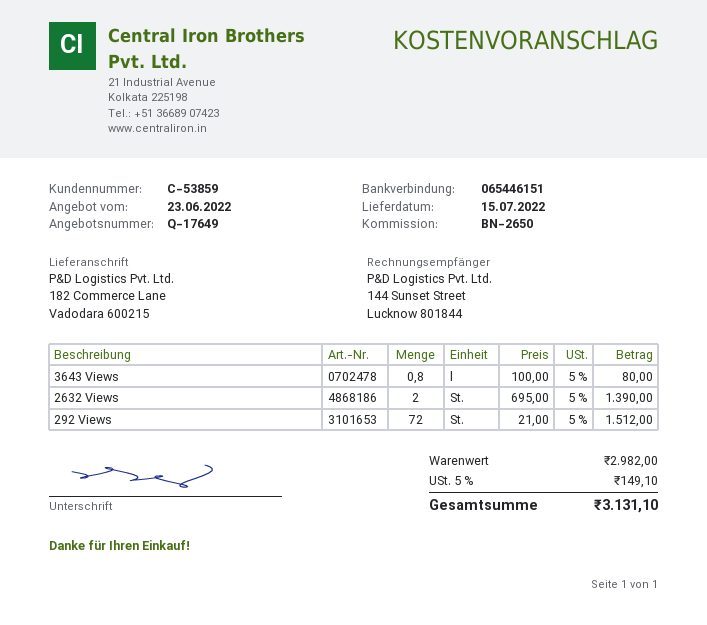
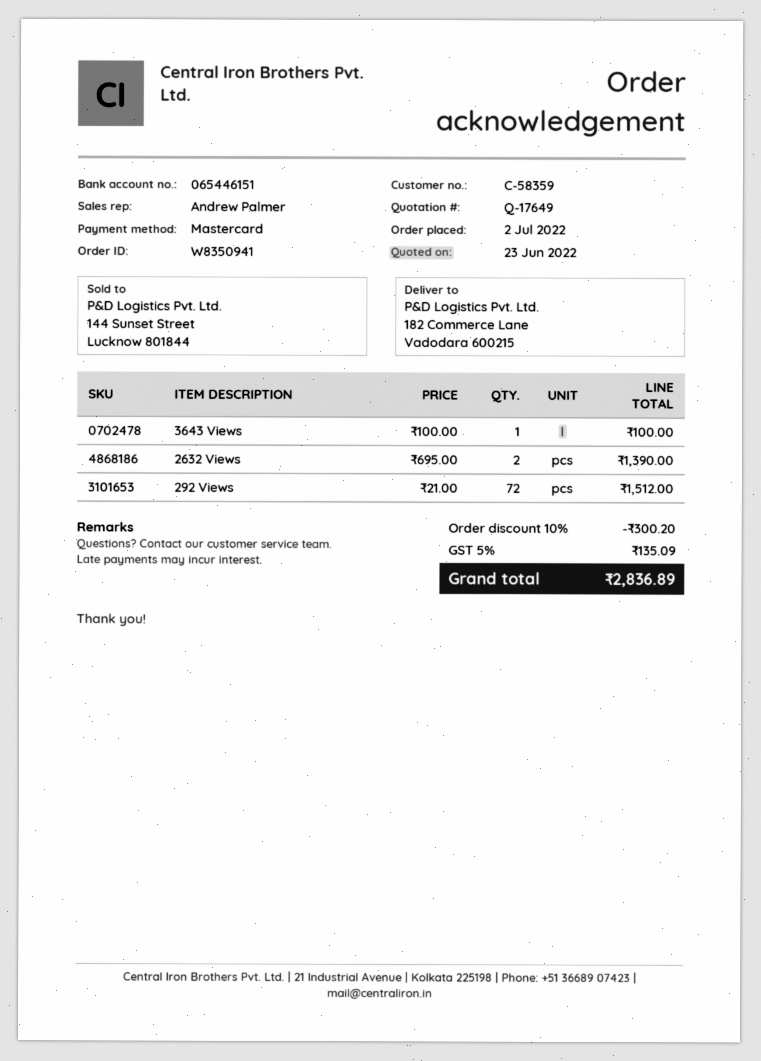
customer number: C-53859 -> C-58359
3643 Views: 0.8 x 100.00 = 80.00 -> 1 x 100.00 = 100.00
discount: none -> 10% = 300.20
tax: 5% = 149.10 -> 5% = 135.09
total: 3131.10 -> 2836.89

